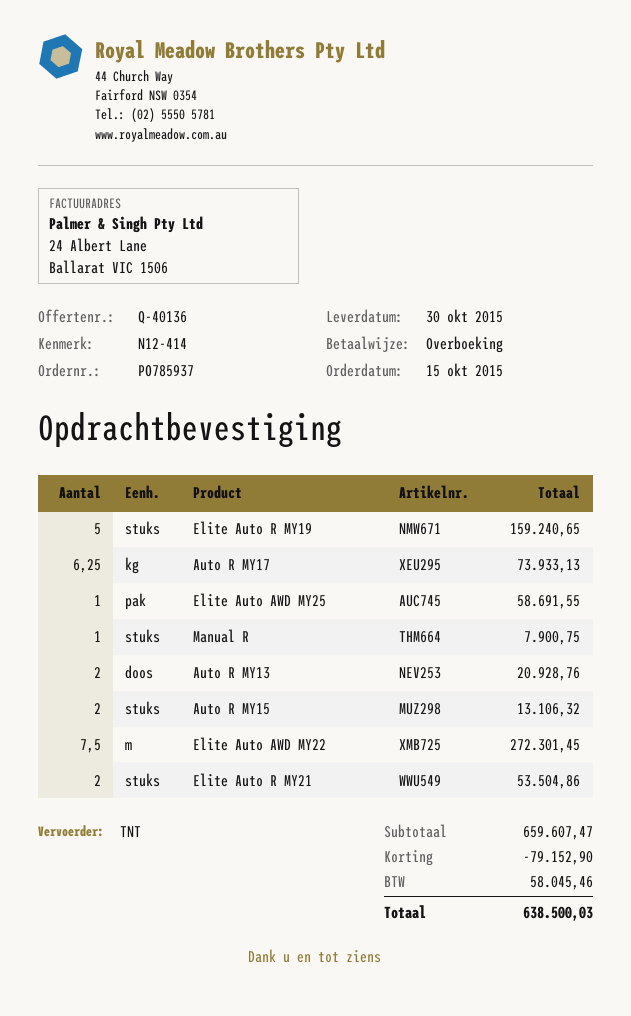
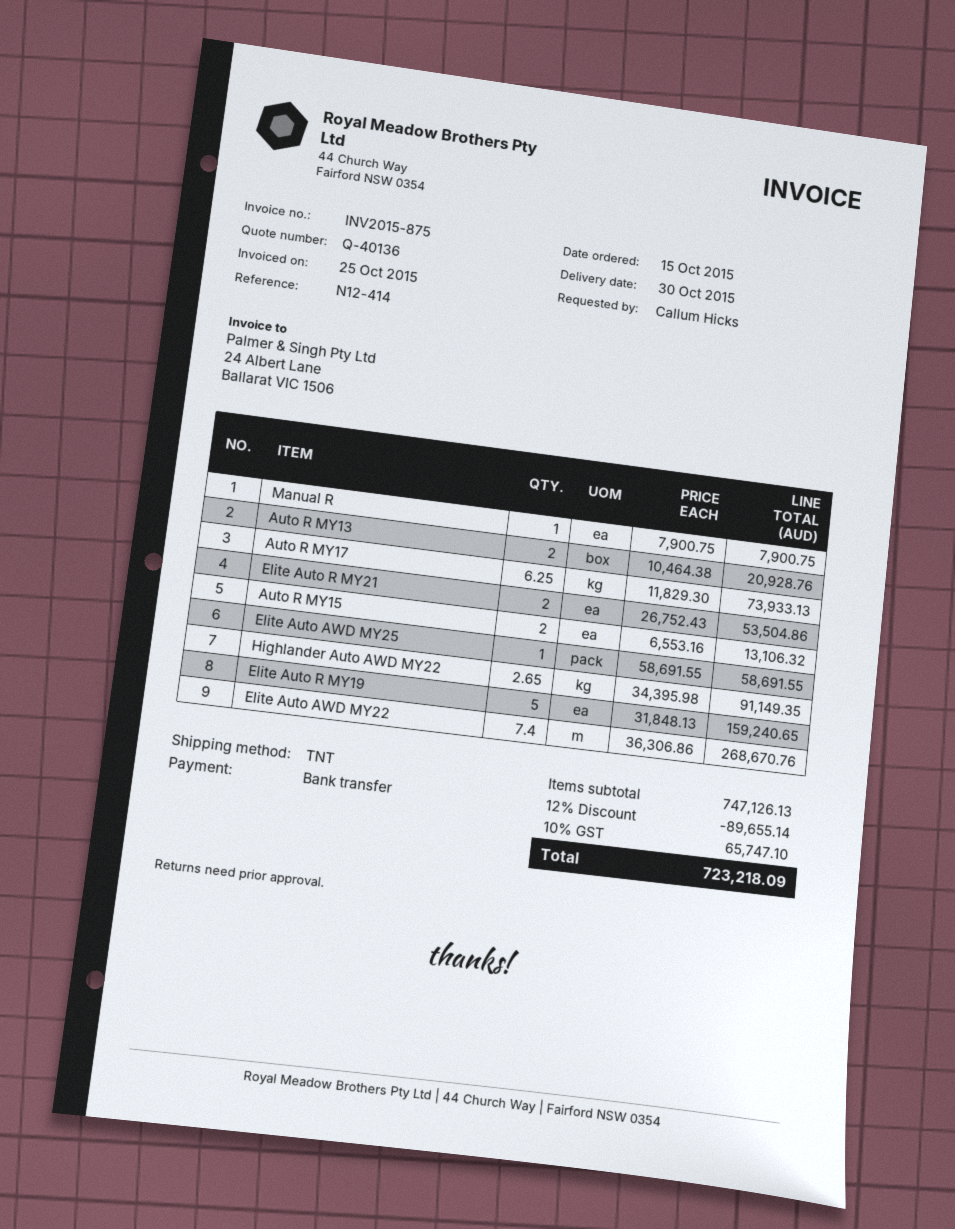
Elite Auto AWD MY22: 7.5 for 272301.45 -> 7.4 for 268670.76
Highlander Auto AWD MY22: none -> 2.65 for 91149.35
subtotal: 659607.47 -> 747126.13
discount: 79152.90 -> 89655.14
tax: 58045.46 -> 65747.10
total: 638500.03 -> 723218.09

